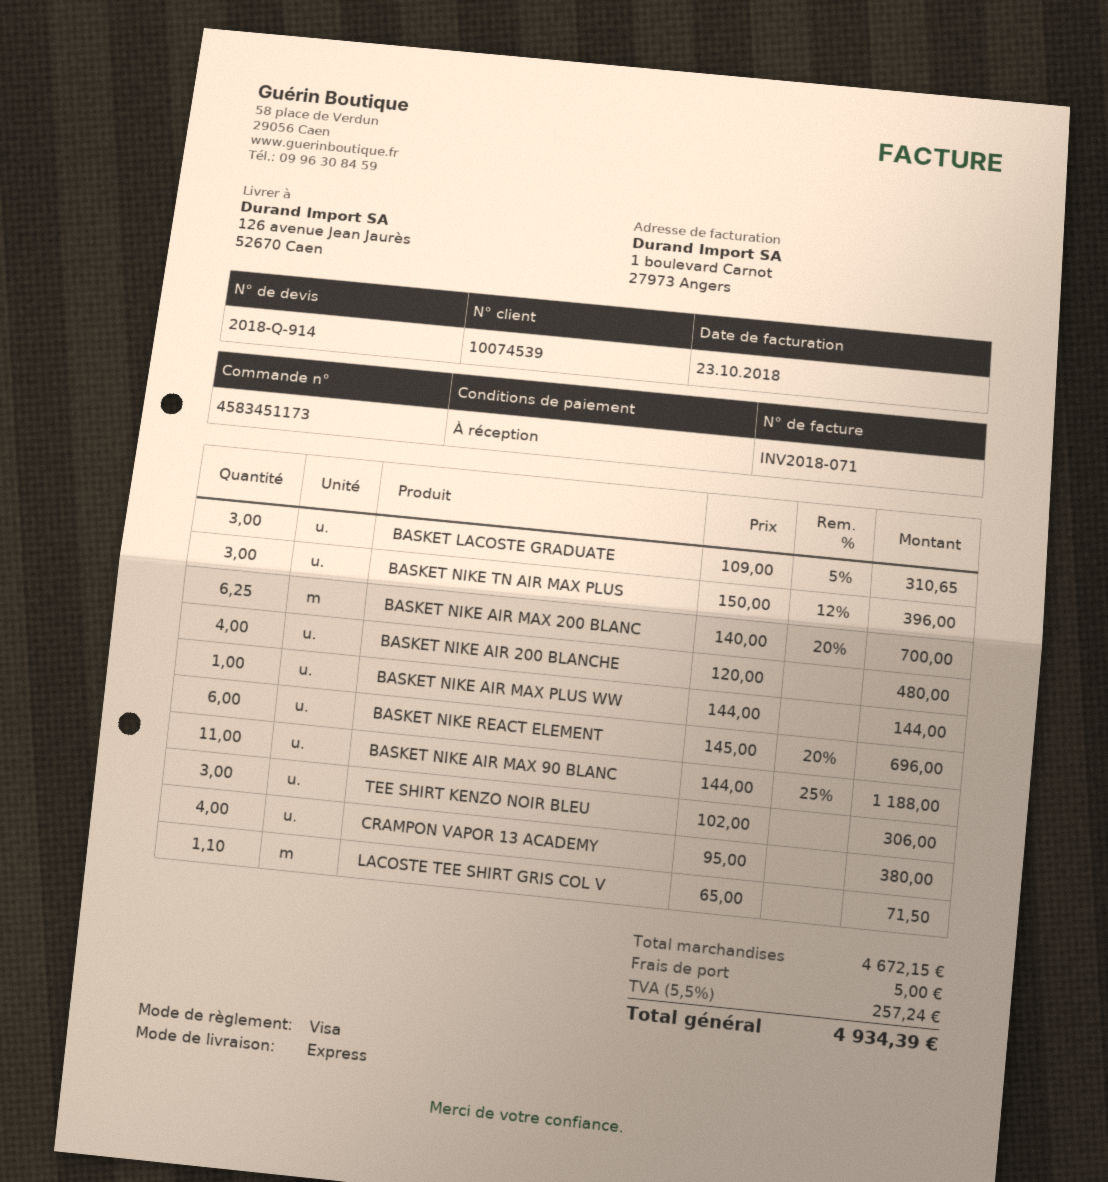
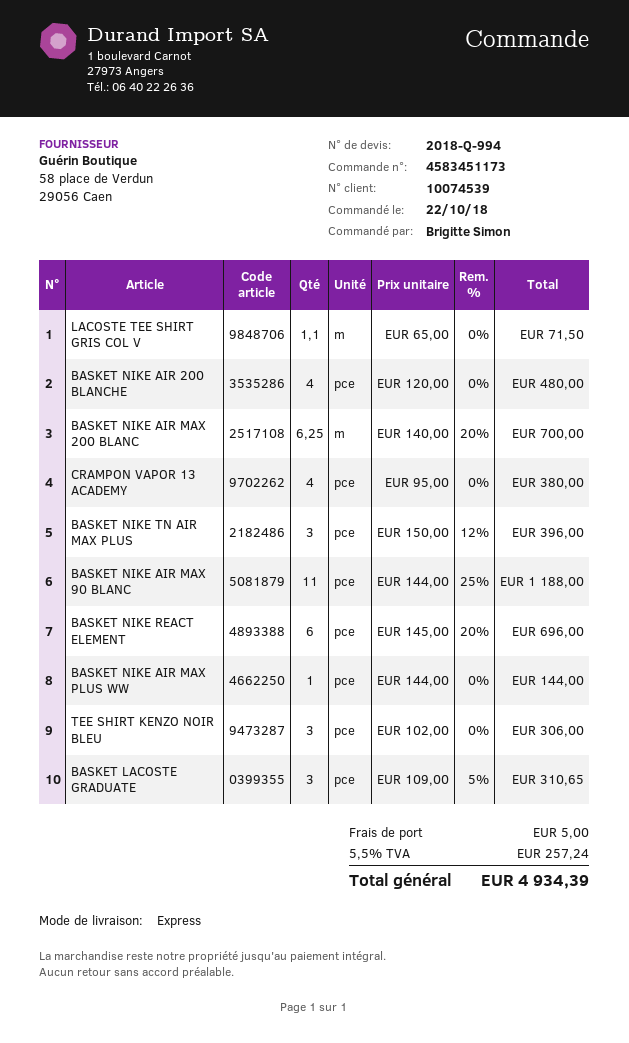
quote number: 2018-Q-914 -> 2018-Q-994

